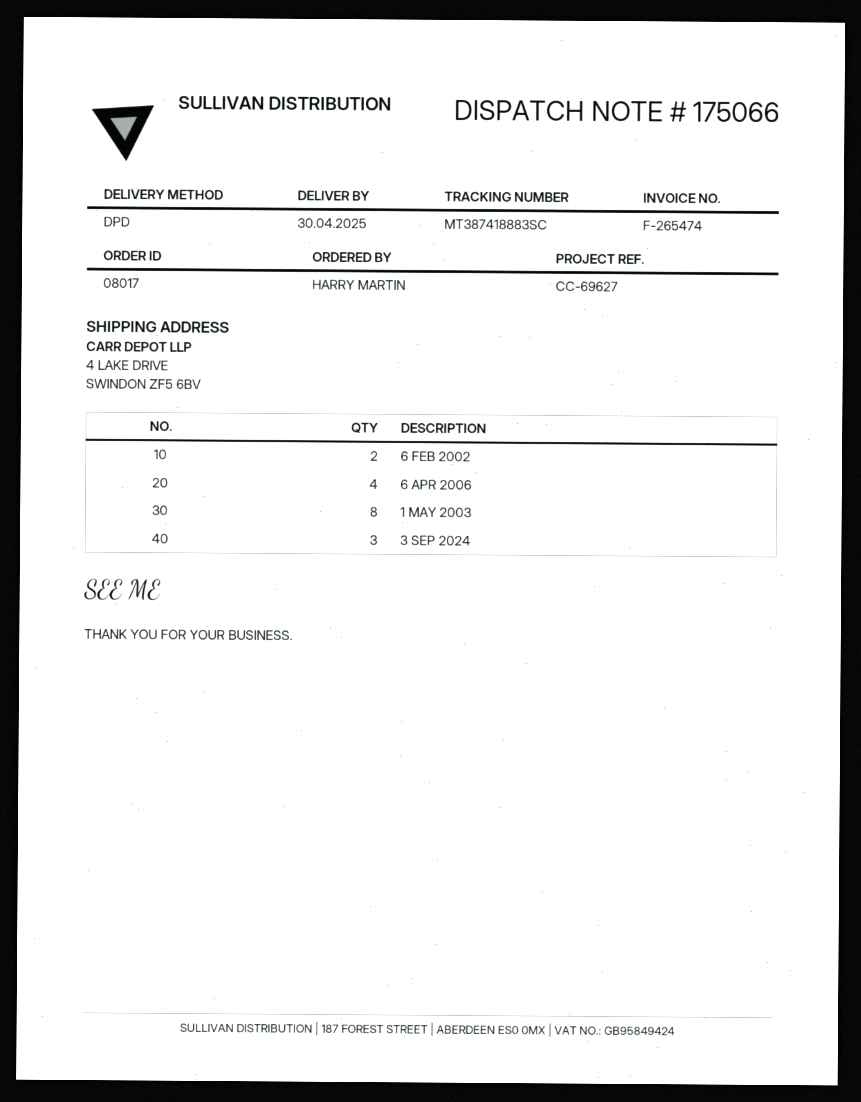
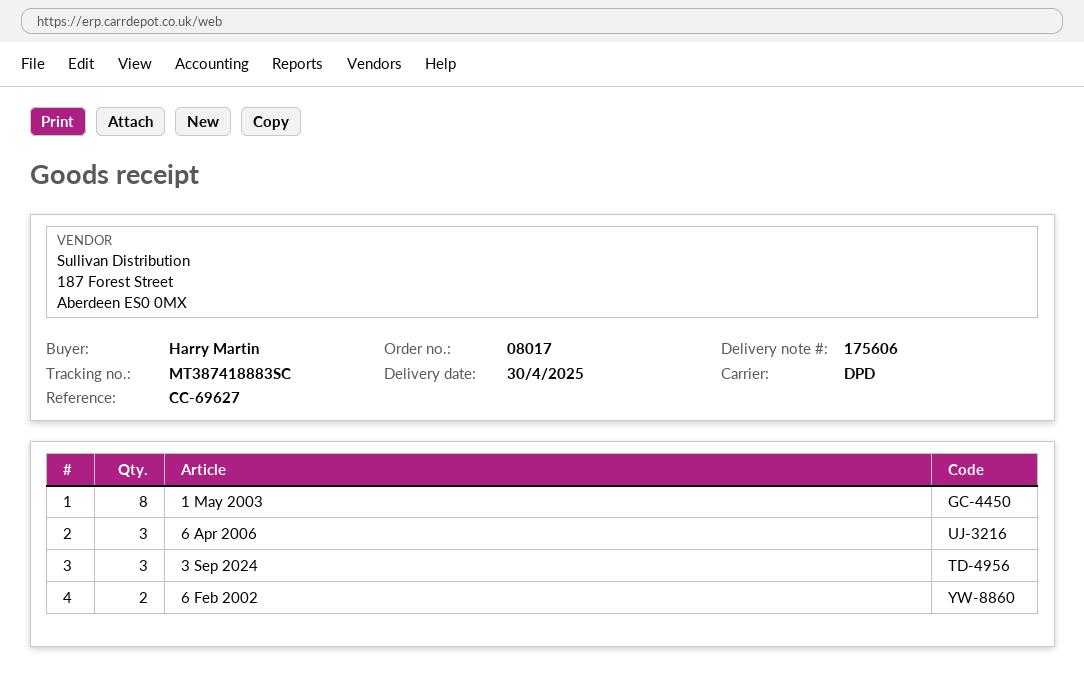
delivery note number: 175066 -> 175606
6 APR 2006: 4 -> 3

